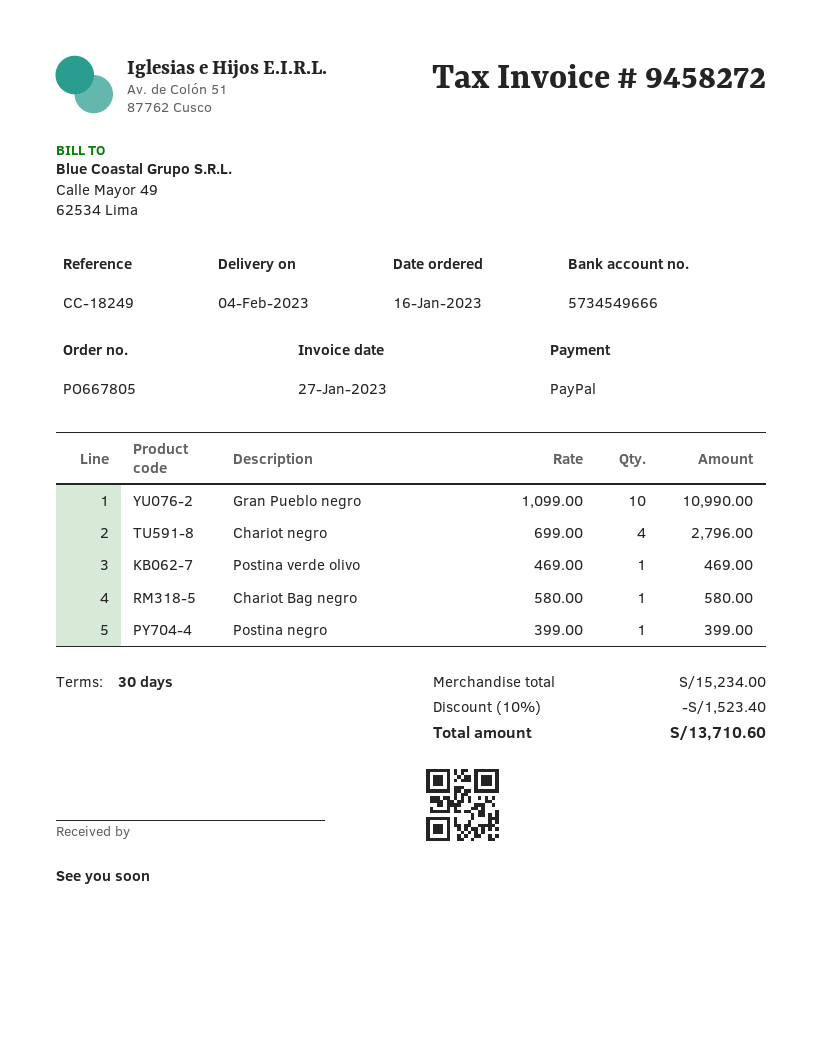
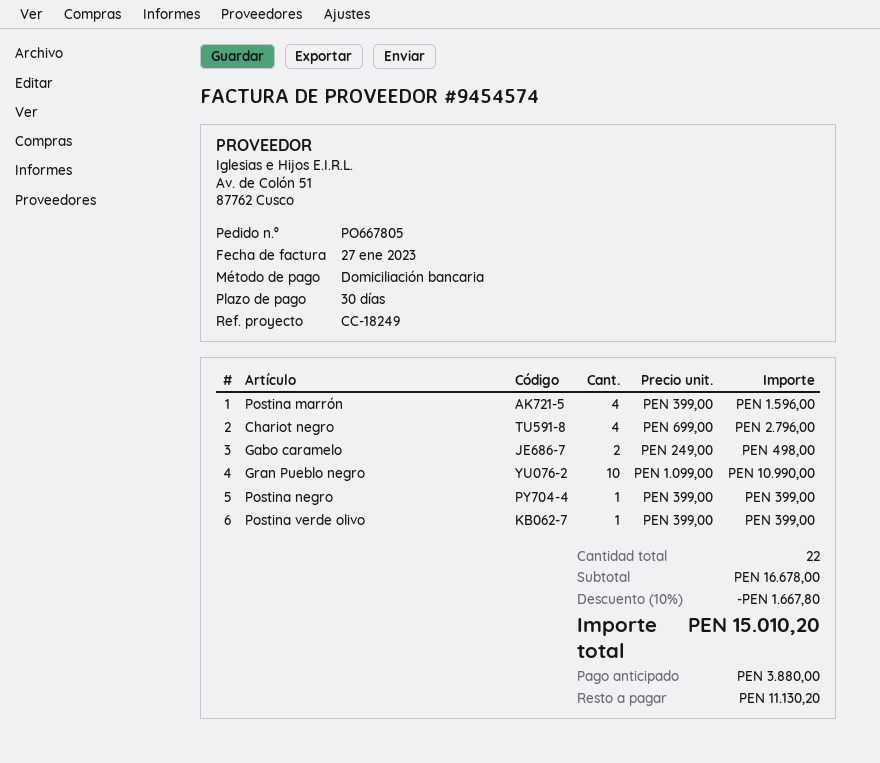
invoice number: 9458272 -> 9454574
payment method: PayPal -> direct debit
Postina verde olivo: 1 x 469.00 = 469.00 -> 1 x 399.00 = 399.00
Chariot Bag negro: 1 x 580.00 = 580.00 -> none
Postina marrón: none -> 4 x 399.00 = 1596.00
Gabo caramelo: none -> 2 x 249.00 = 498.00
subtotal: 15234.00 -> 16678.00
discount: 10% = 1523.40 -> 10% = 1667.80
total: 13710.60 -> 15010.20

